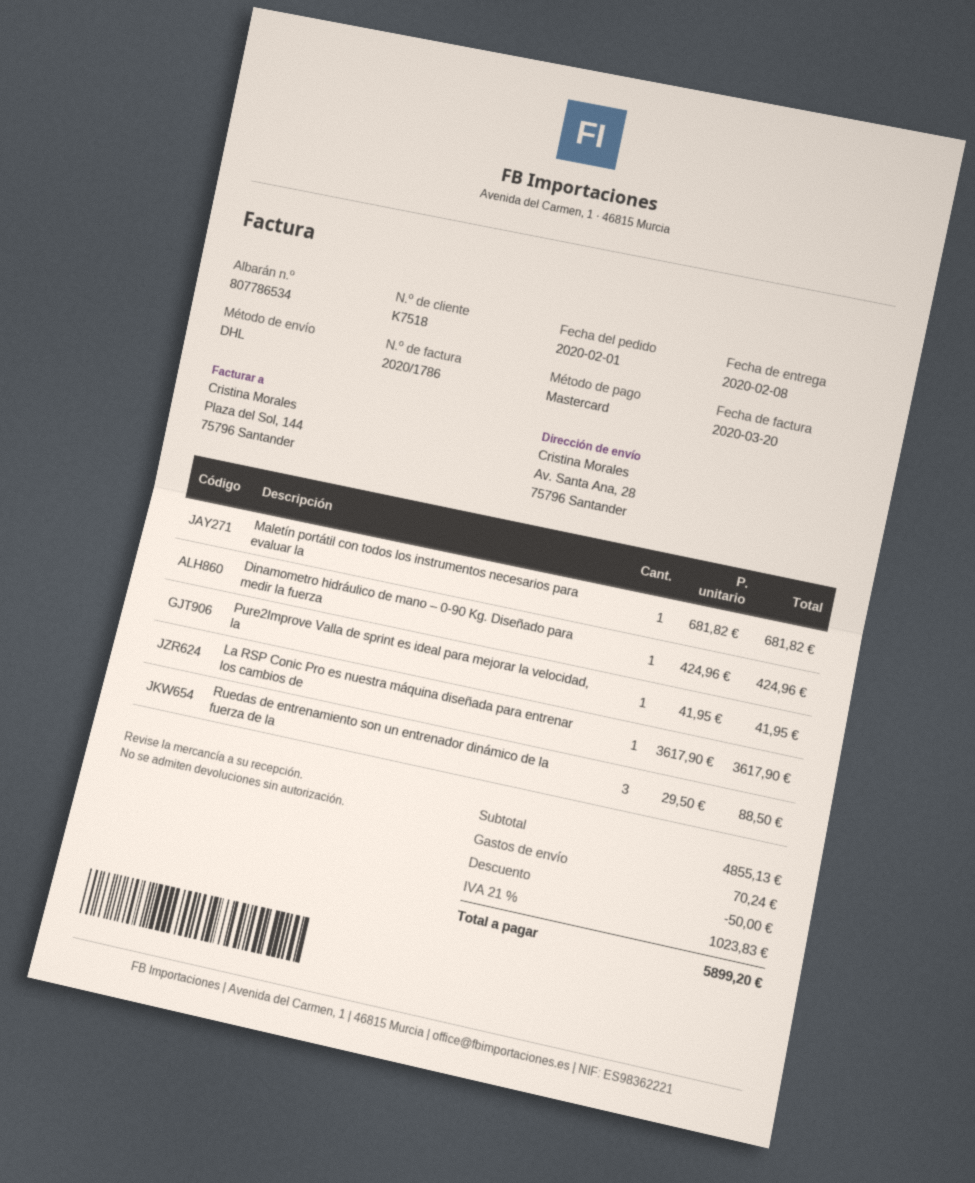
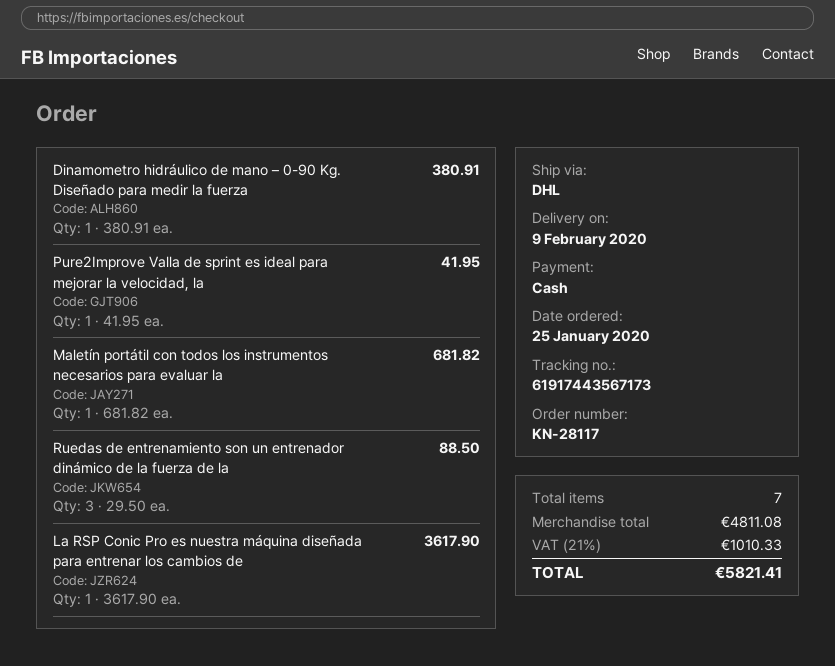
order date: 2020-02-01 -> 2020-01-25
delivery date: 2020-02-08 -> 2020-02-09
payment method: Mastercard -> cash
Dinamometro hidráulico de mano – 0-90 Kg. Diseñado para medir la fuerza: 1 x 424.96 = 424.96 -> 1 x 380.91 = 380.91
subtotal: 4855.13 -> 4811.08
discount: 50.00 -> none
shipping: 70.24 -> none
tax: 21% = 1023.83 -> 21% = 1010.33
total: 5899.20 -> 5821.41

